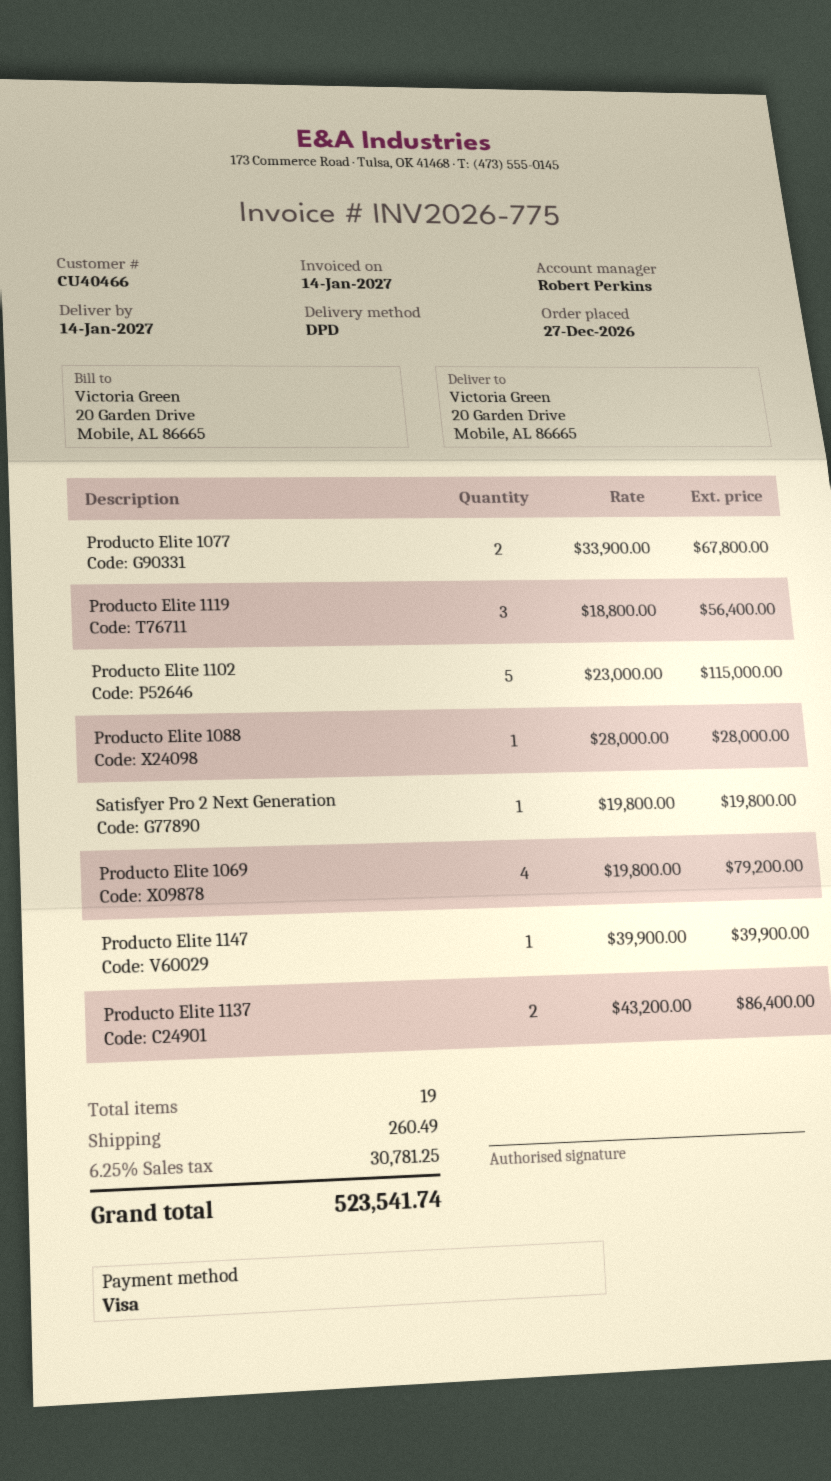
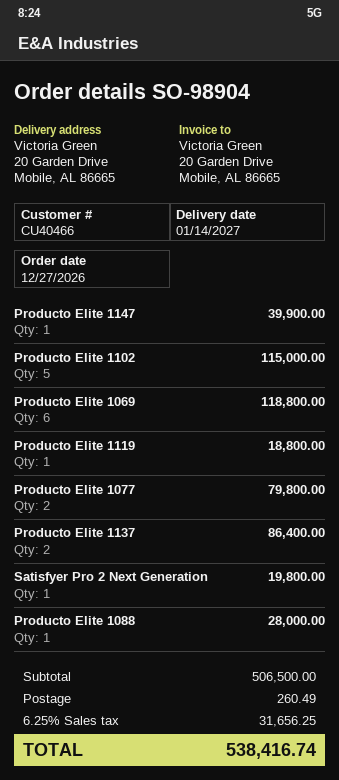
Producto Elite 1077: 2 for 67800.00 -> 2 for 79800.00
Producto Elite 1119: 3 for 56400.00 -> 1 for 18800.00
Producto Elite 1069: 4 for 79200.00 -> 6 for 118800.00
tax: 6.25% = 30781.25 -> 6.25% = 31656.25
total: 523541.74 -> 538416.74

